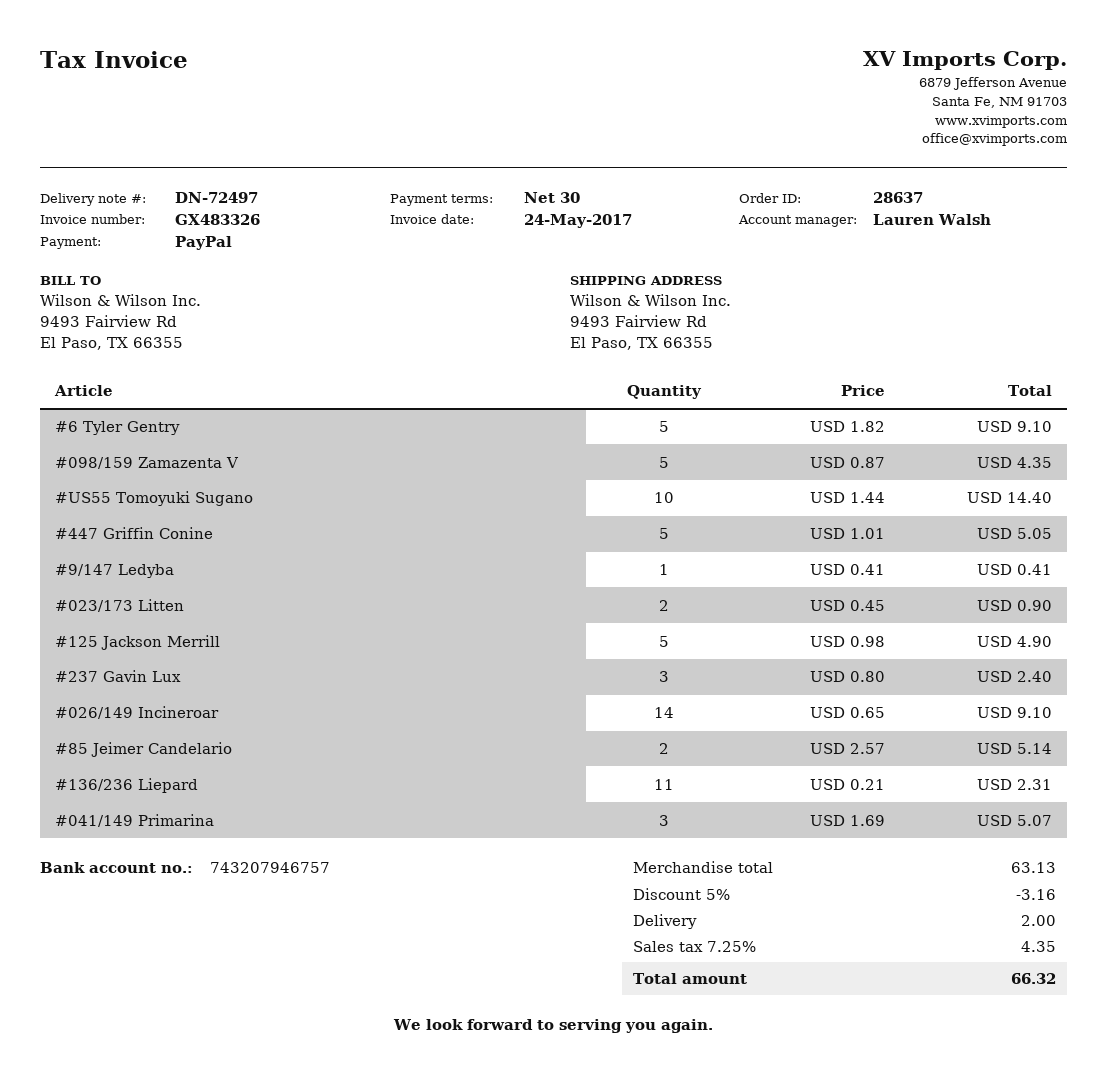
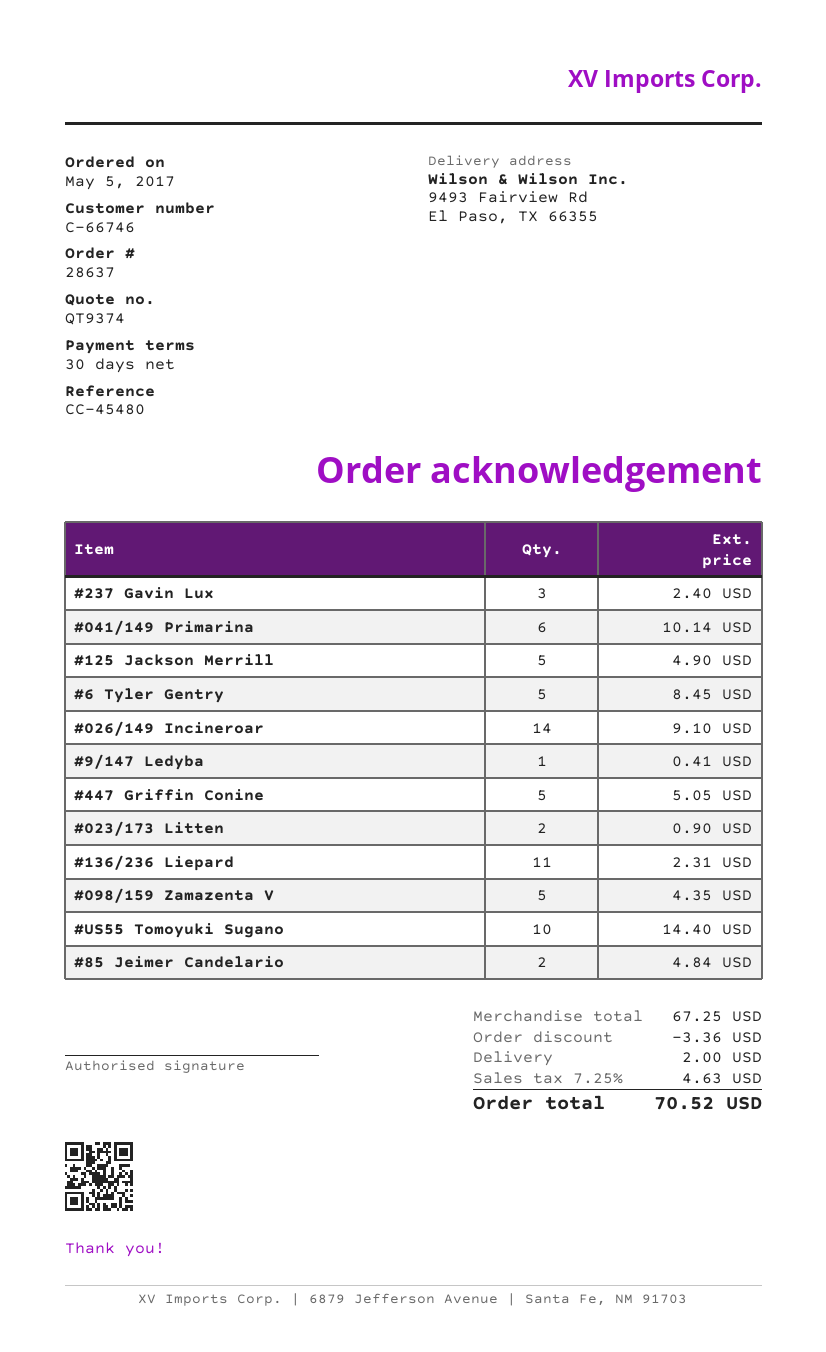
#6 Tyler Gentry: 5 for 9.10 -> 5 for 8.45
#85 Jeimer Candelario: 2 for 5.14 -> 2 for 4.84
#041/149 Primarina: 3 for 5.07 -> 6 for 10.14
subtotal: 63.13 -> 67.25
discount: 3.16 -> 3.36
tax: 7.25% = 4.35 -> 7.25% = 4.63
total: 66.32 -> 70.52

